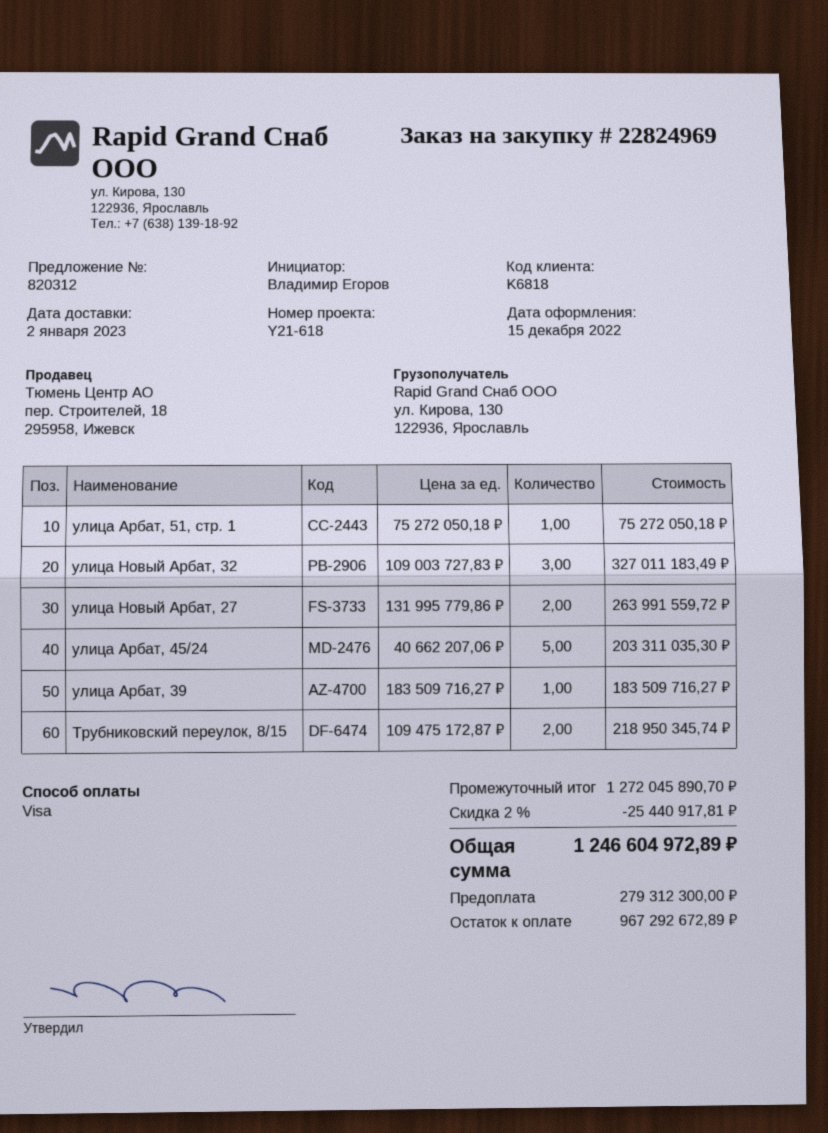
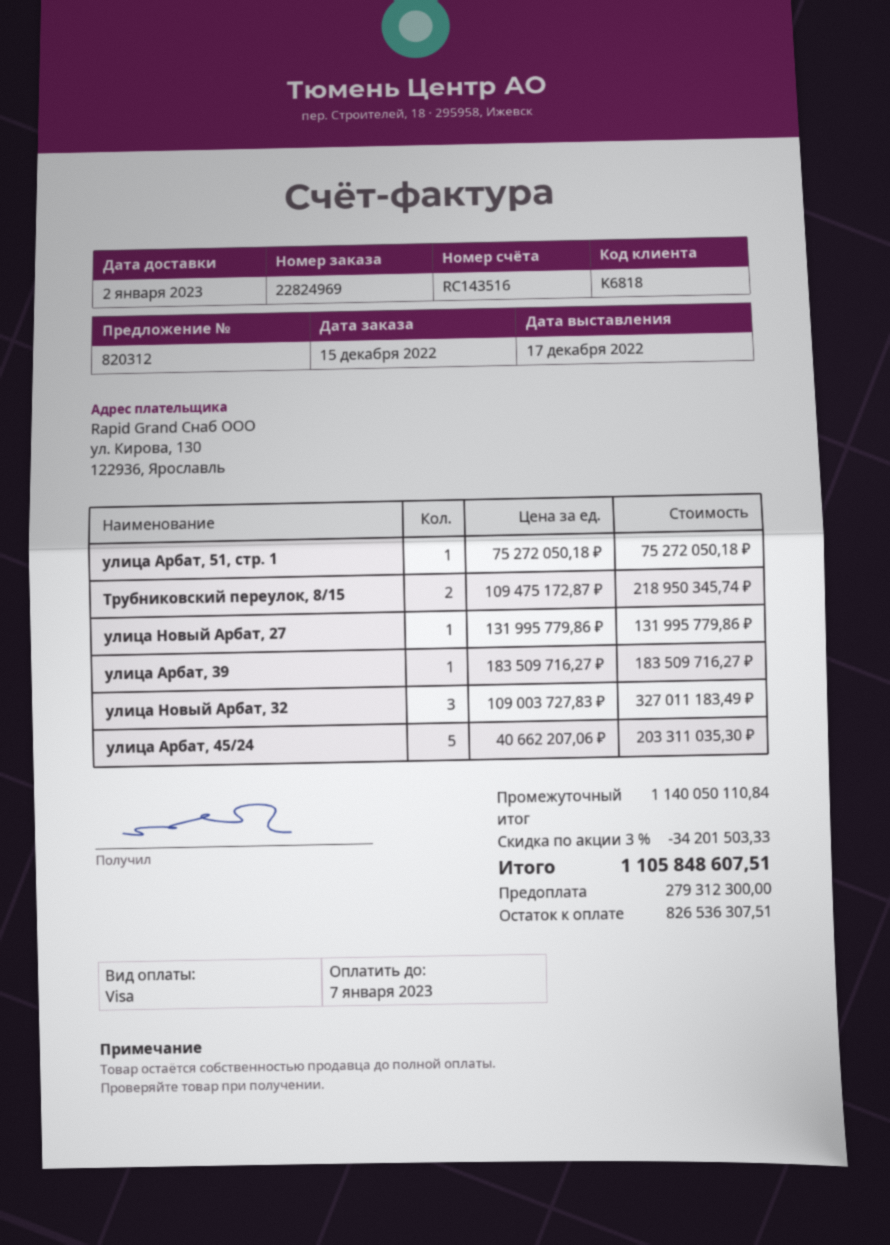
улица Новый Арбат, 27: 2 x 131995779.86 = 263991559.72 -> 1 x 131995779.86 = 131995779.86
subtotal: 1272045890.70 -> 1140050110.84
discount: 2% = 25440917.81 -> 3% = 34201503.33
total: 1246604972.89 -> 1105848607.51
balance: 967292672.89 -> 826536307.51

